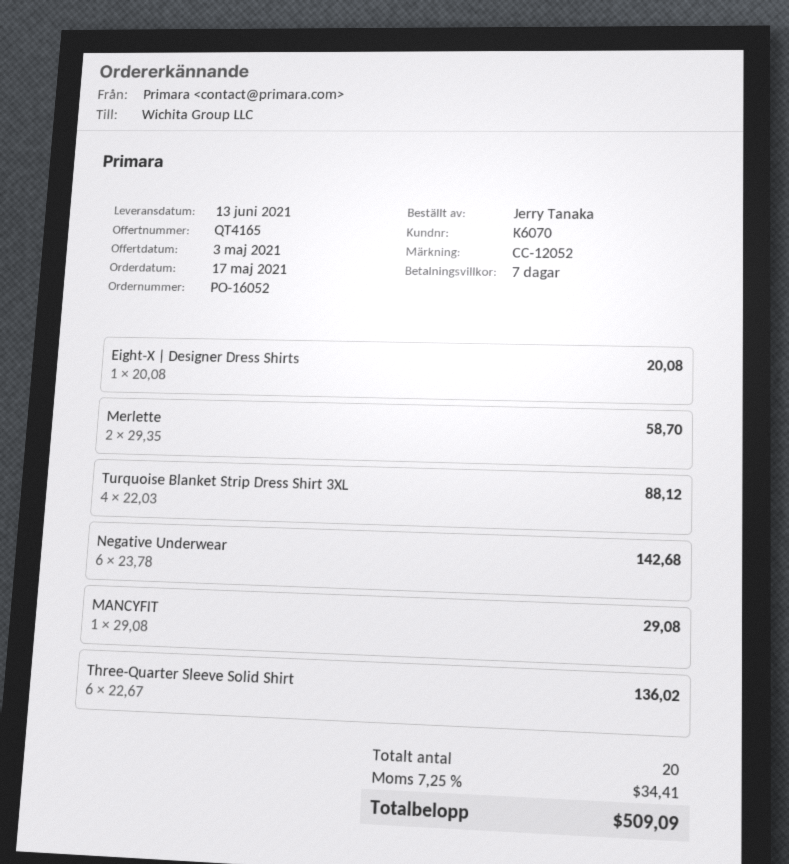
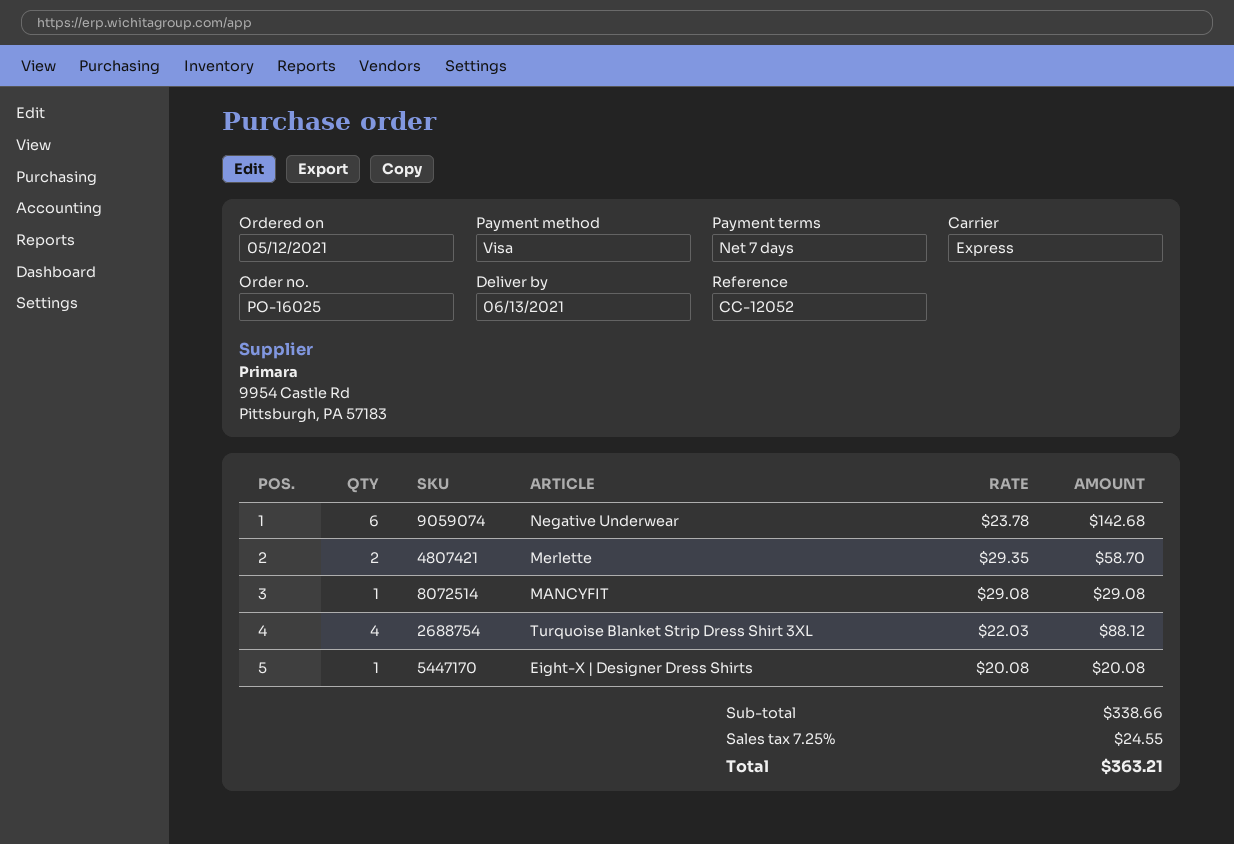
order number: PO-16052 -> PO-16025
order date: 2021-05-17 -> 2021-05-12
Three-Quarter Sleeve Solid Shirt: 6 x 22.67 = 136.02 -> none
tax: 7.25% = 34.41 -> 7.25% = 24.55
total: 509.09 -> 363.21

